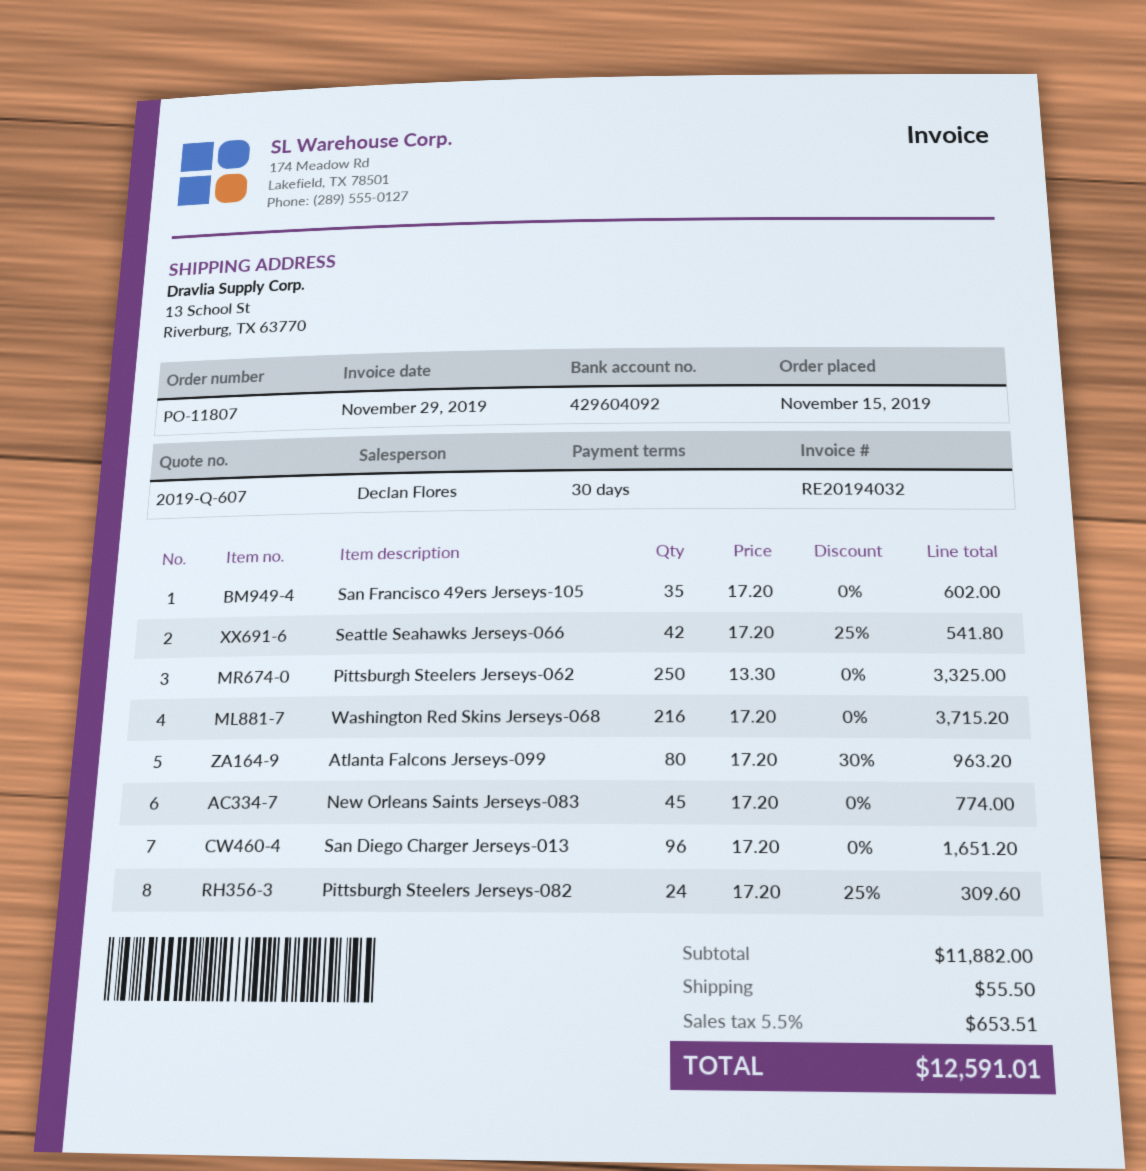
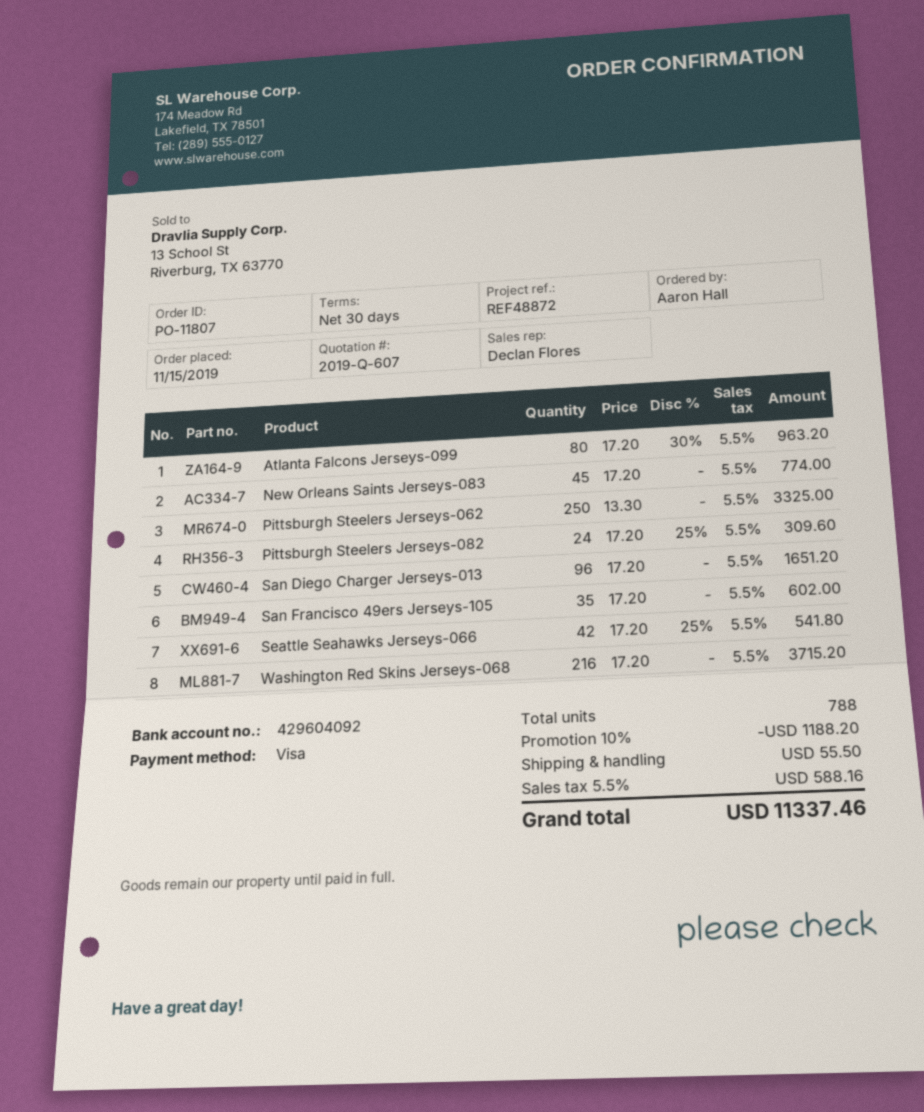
discount: none -> 10% = 1188.20
tax: 5.5% = 653.51 -> 5.5% = 588.16
total: 12591.01 -> 11337.46

